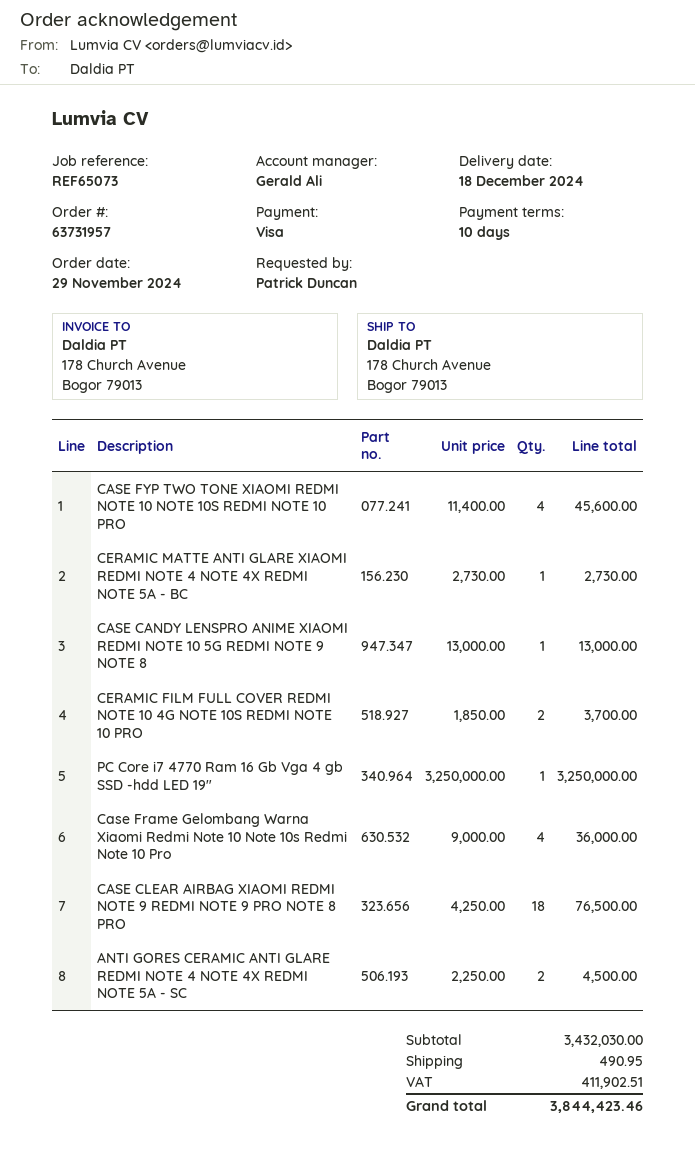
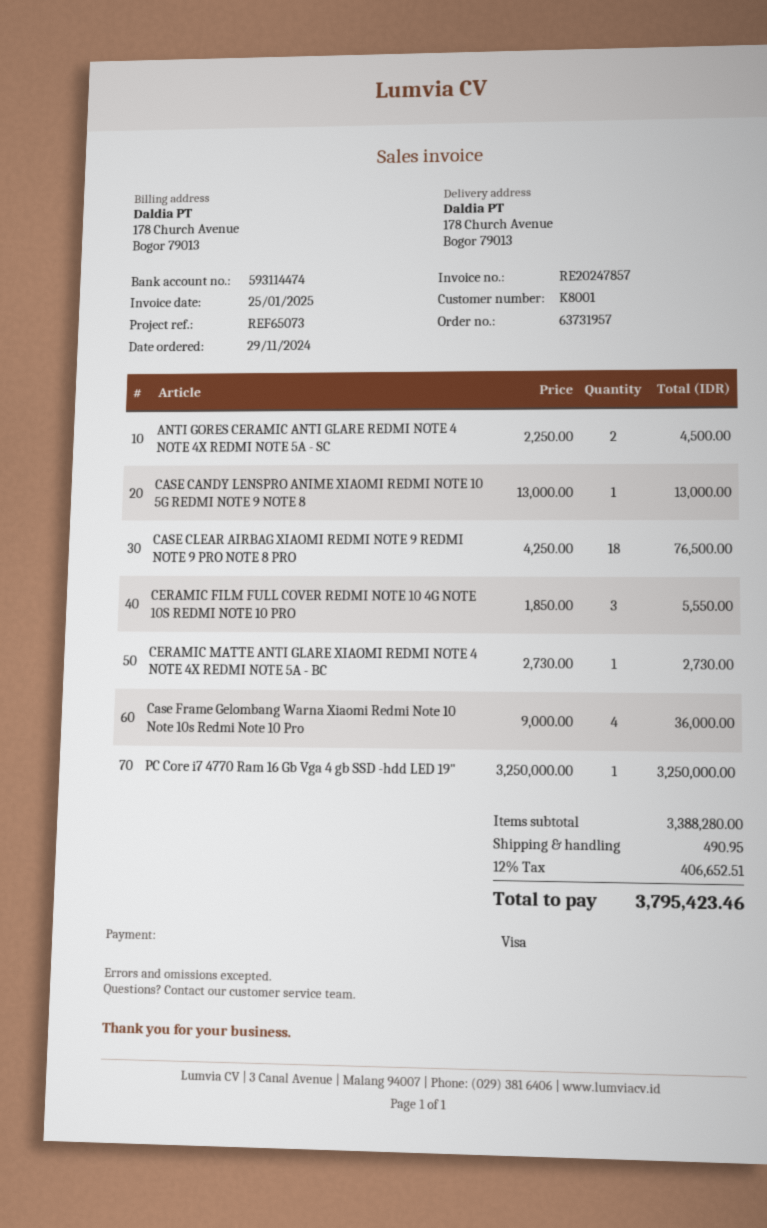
CASE FYP TWO TONE XIAOMI REDMI NOTE 10 NOTE 10S REDMI NOTE 10 PRO: 4 x 11400.00 = 45600.00 -> none
CERAMIC FILM FULL COVER REDMI NOTE 10 4G NOTE 10S REDMI NOTE 10 PRO: 2 x 1850.00 = 3700.00 -> 3 x 1850.00 = 5550.00
subtotal: 3432030.00 -> 3388280.00
tax: 411902.51 -> 406652.51
total: 3844423.46 -> 3795423.46

